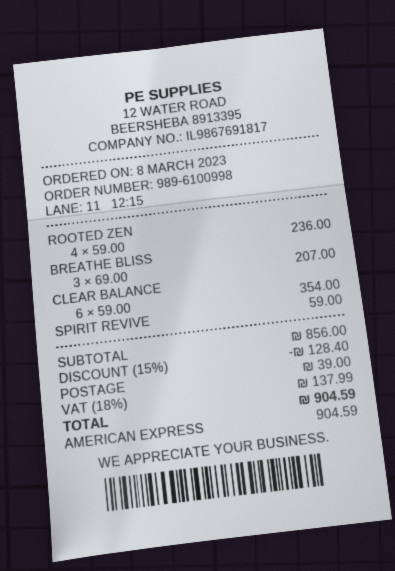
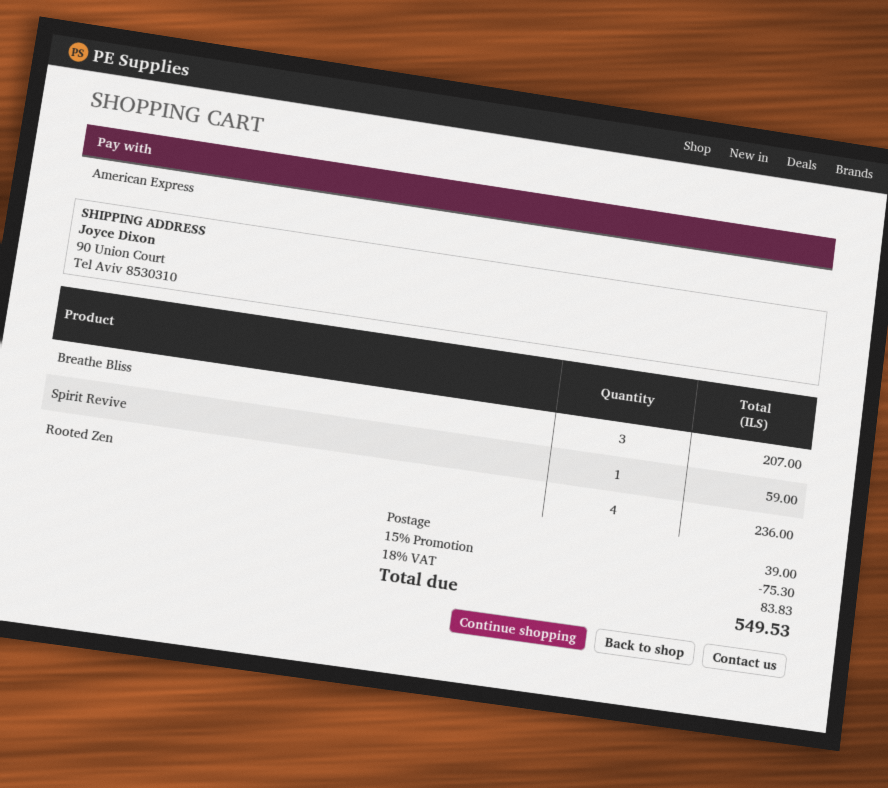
CLEAR BALANCE: 6 for 354.00 -> none
discount: 15% = 128.40 -> 15% = 75.30
tax: 18% = 137.99 -> 18% = 83.83
total: 904.59 -> 549.53

